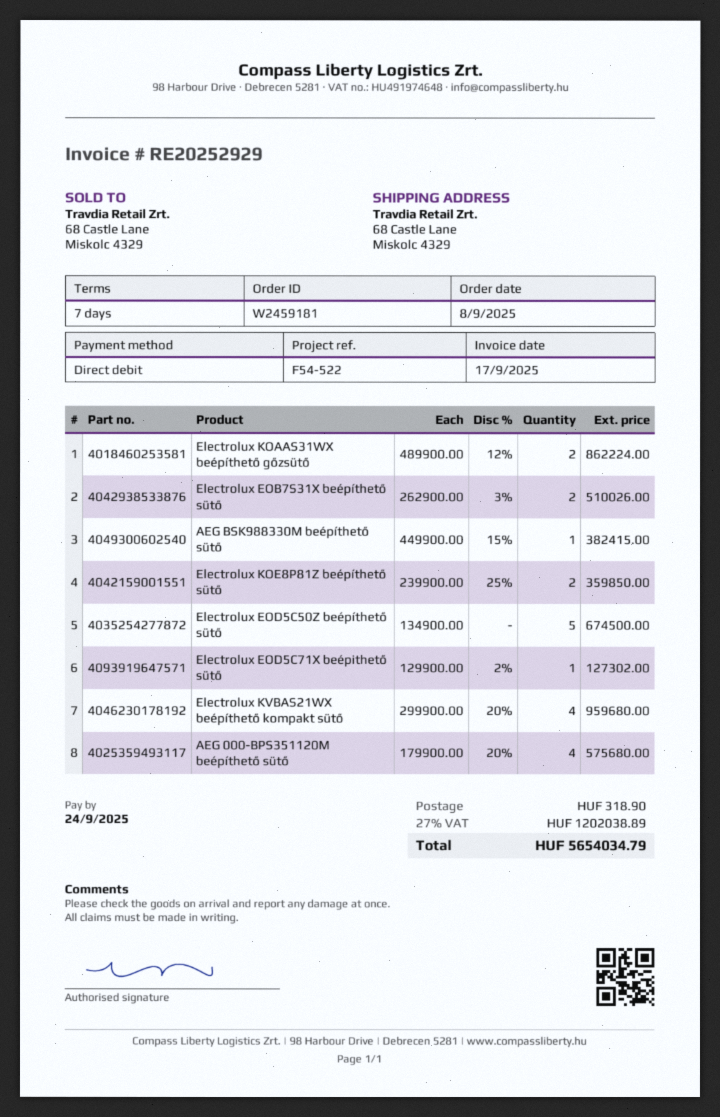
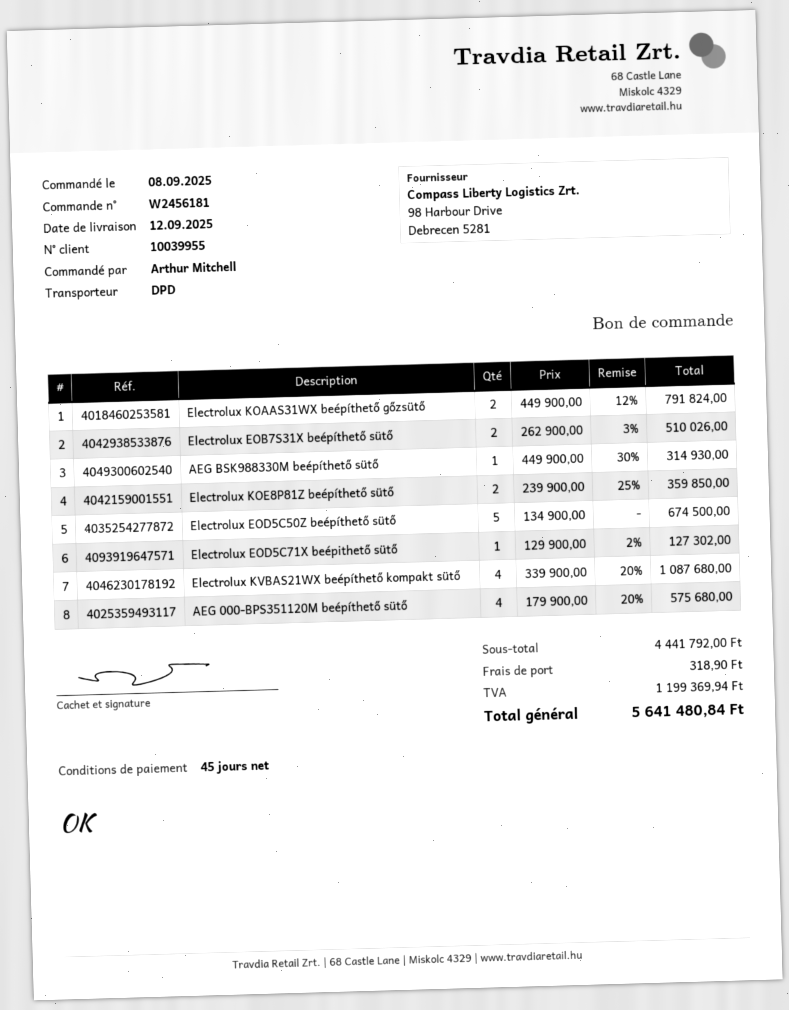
order number: W2459181 -> W2456181
payment terms: 7 days -> 45 days
Electrolux KOAAS31WX beépíthető gőzsütő: 2 x 489900.00 - 12% = 862224.00 -> 2 x 449900.00 - 12% = 791824.00
AEG BSK988330M beépíthető sütő: 1 x 449900.00 - 15% = 382415.00 -> 1 x 449900.00 - 30% = 314930.00
Electrolux KVBAS21WX beépíthető kompakt sütő: 4 x 299900.00 - 20% = 959680.00 -> 4 x 339900.00 - 20% = 1087680.00
tax: 1202038.89 -> 1199369.94
total: 5654034.79 -> 5641480.84

